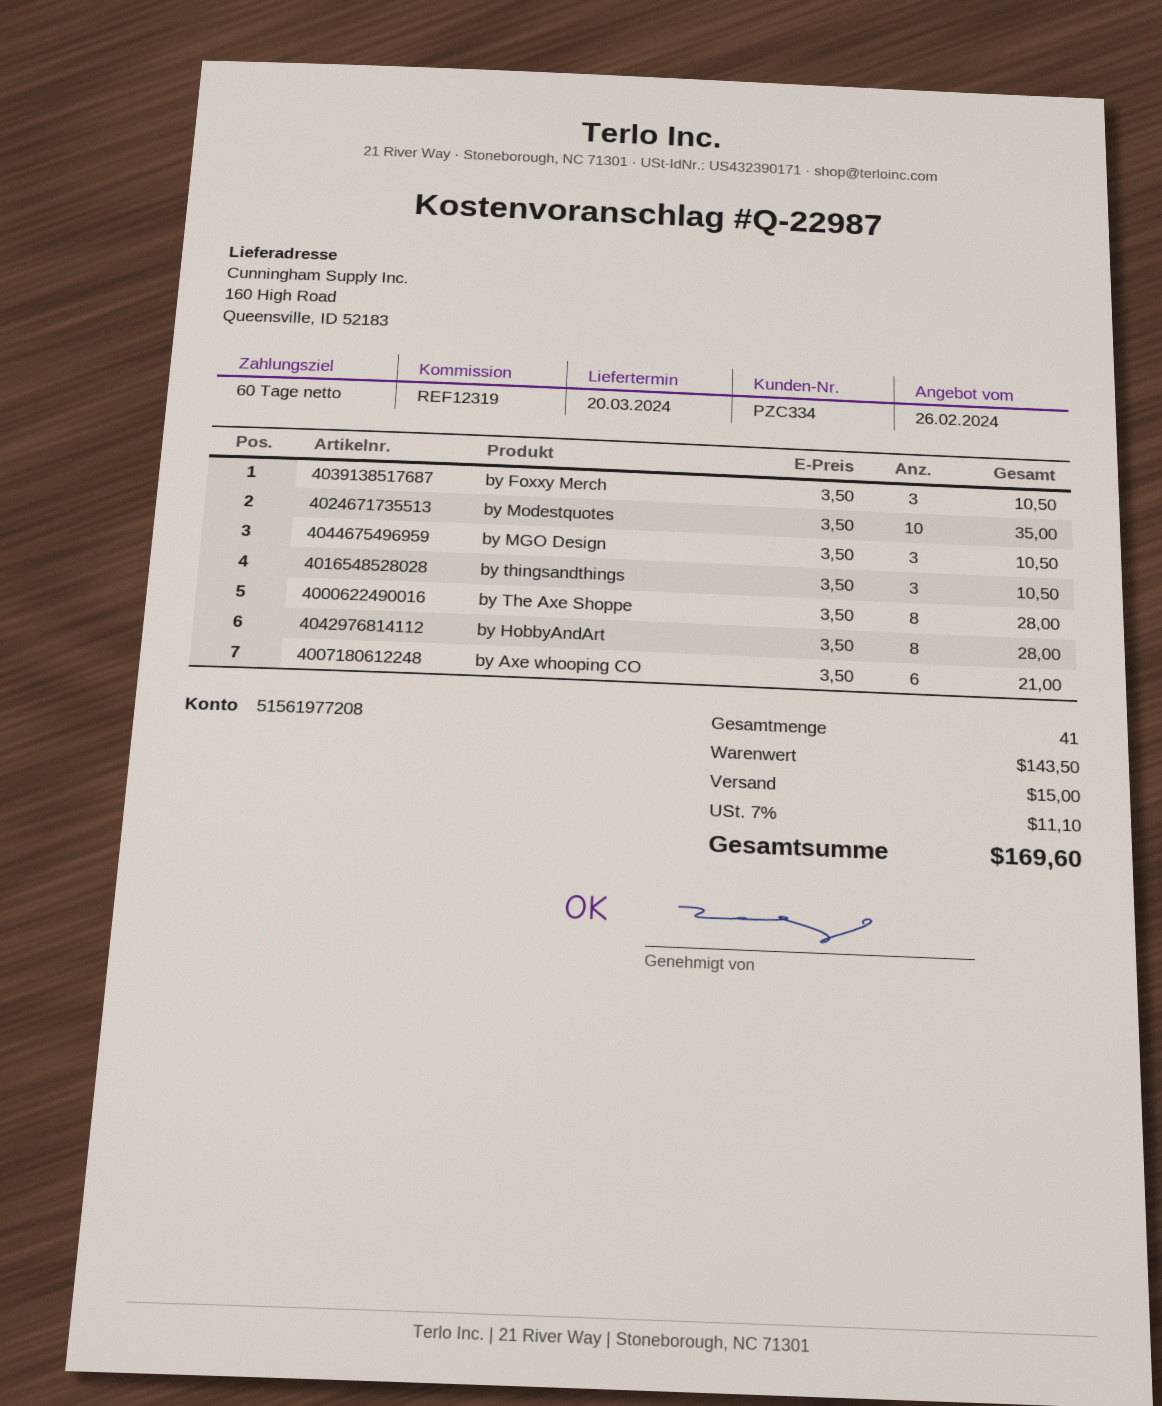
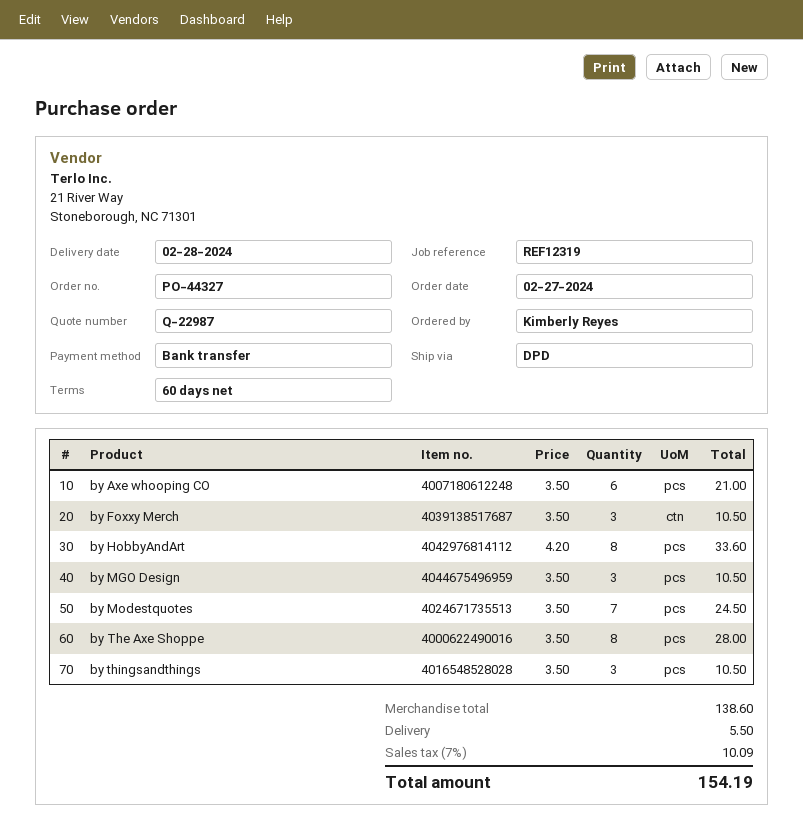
delivery date: 2024-03-20 -> 2024-02-28
by Modestquotes: 10 x 3.50 = 35.00 -> 7 x 3.50 = 24.50
by HobbyAndArt: 8 x 3.50 = 28.00 -> 8 x 4.20 = 33.60
subtotal: 143.50 -> 138.60
shipping: 15.00 -> 5.50
tax: 7% = 11.10 -> 7% = 10.09
total: 169.60 -> 154.19

